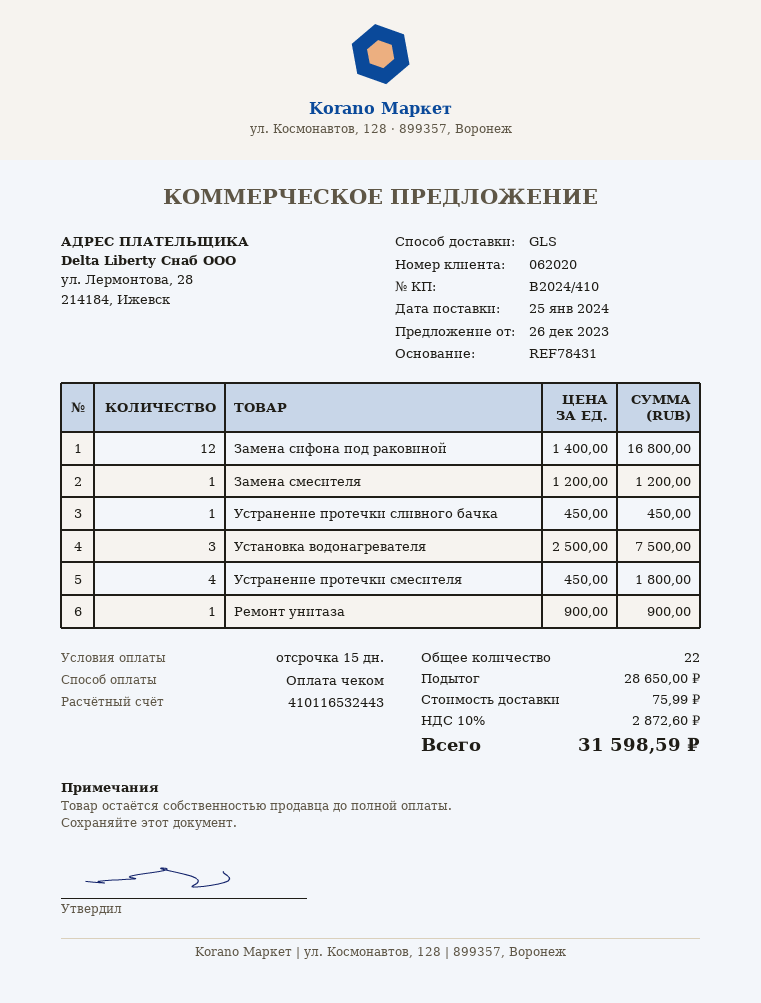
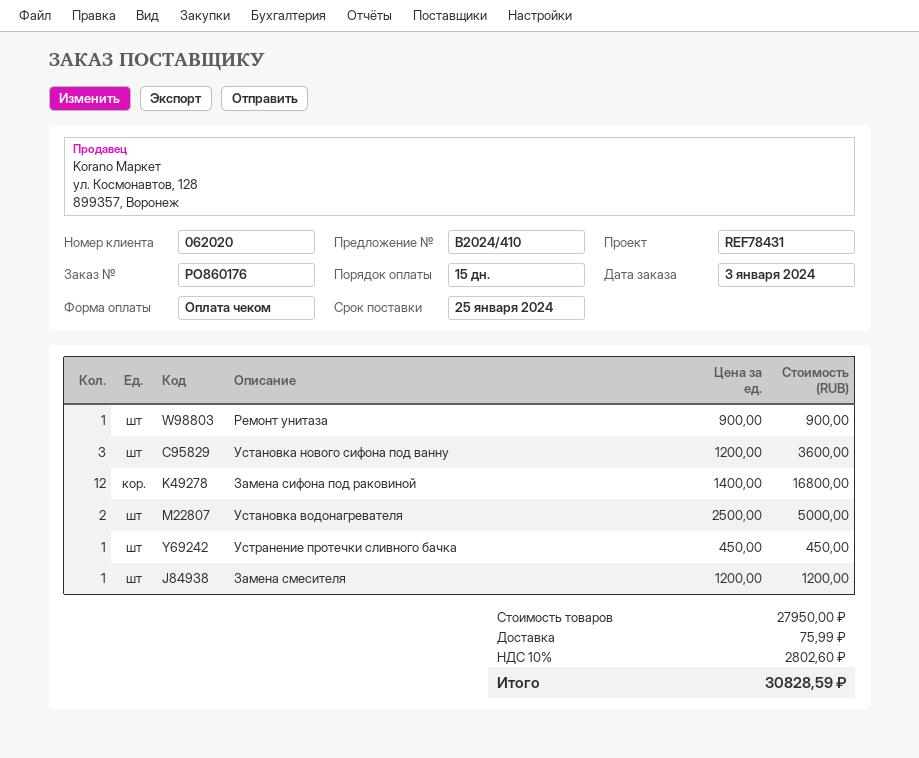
Установка водонагревателя: 3 x 2500.00 = 7500.00 -> 2 x 2500.00 = 5000.00
Устранение протечки смесителя: 4 x 450.00 = 1800.00 -> none
Установка нового сифона под ванну: none -> 3 x 1200.00 = 3600.00
subtotal: 28650.00 -> 27950.00
tax: 10% = 2872.60 -> 10% = 2802.60
total: 31598.59 -> 30828.59

